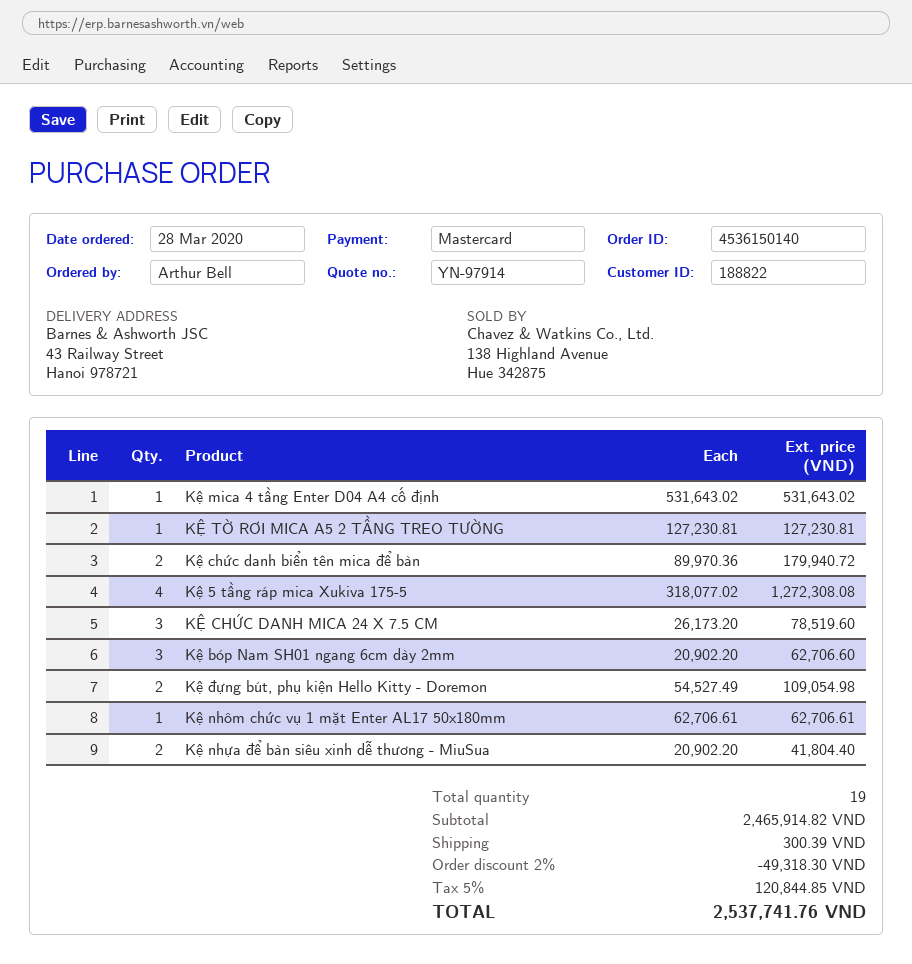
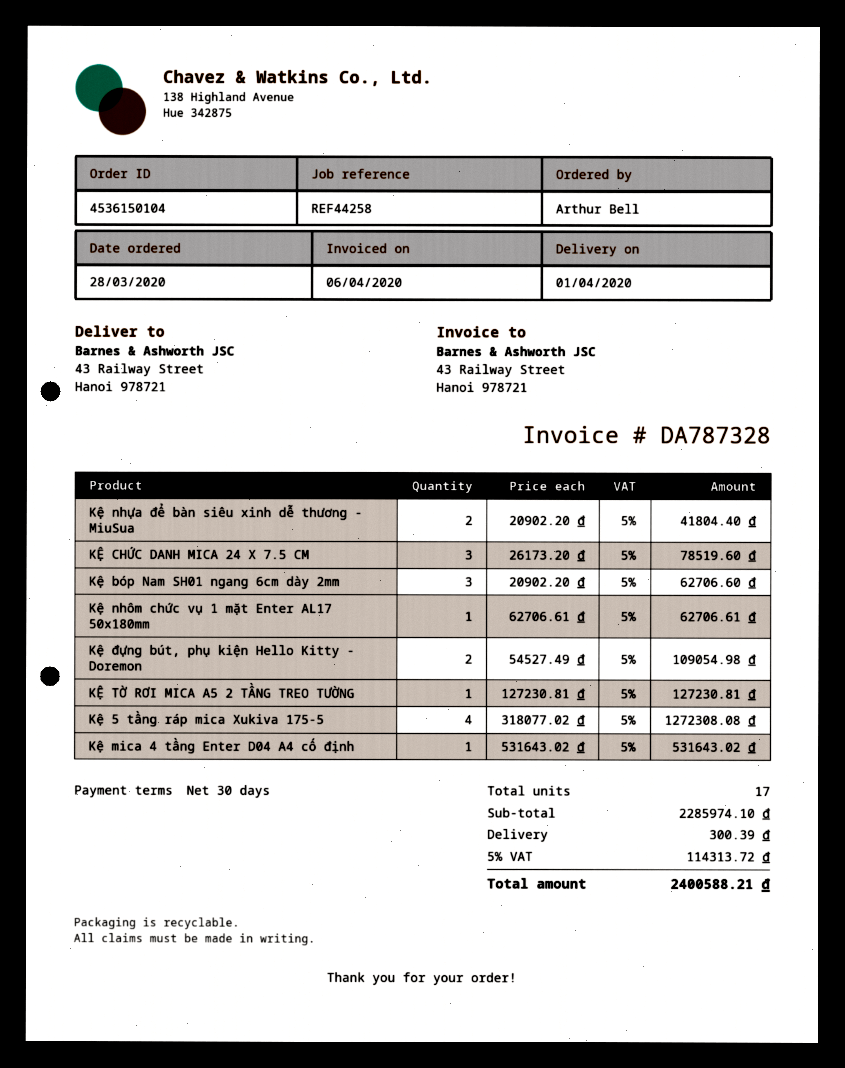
order number: 4536150140 -> 4536150104
Kệ chức danh biển tên mica để bàn: 2 x 89970.36 = 179940.72 -> none
total quantity: 19 -> 17
subtotal: 2465914.82 -> 2285974.10
discount: 2% = 49318.30 -> none
tax: 5% = 120844.85 -> 5% = 114313.72
total: 2537741.76 -> 2400588.21

